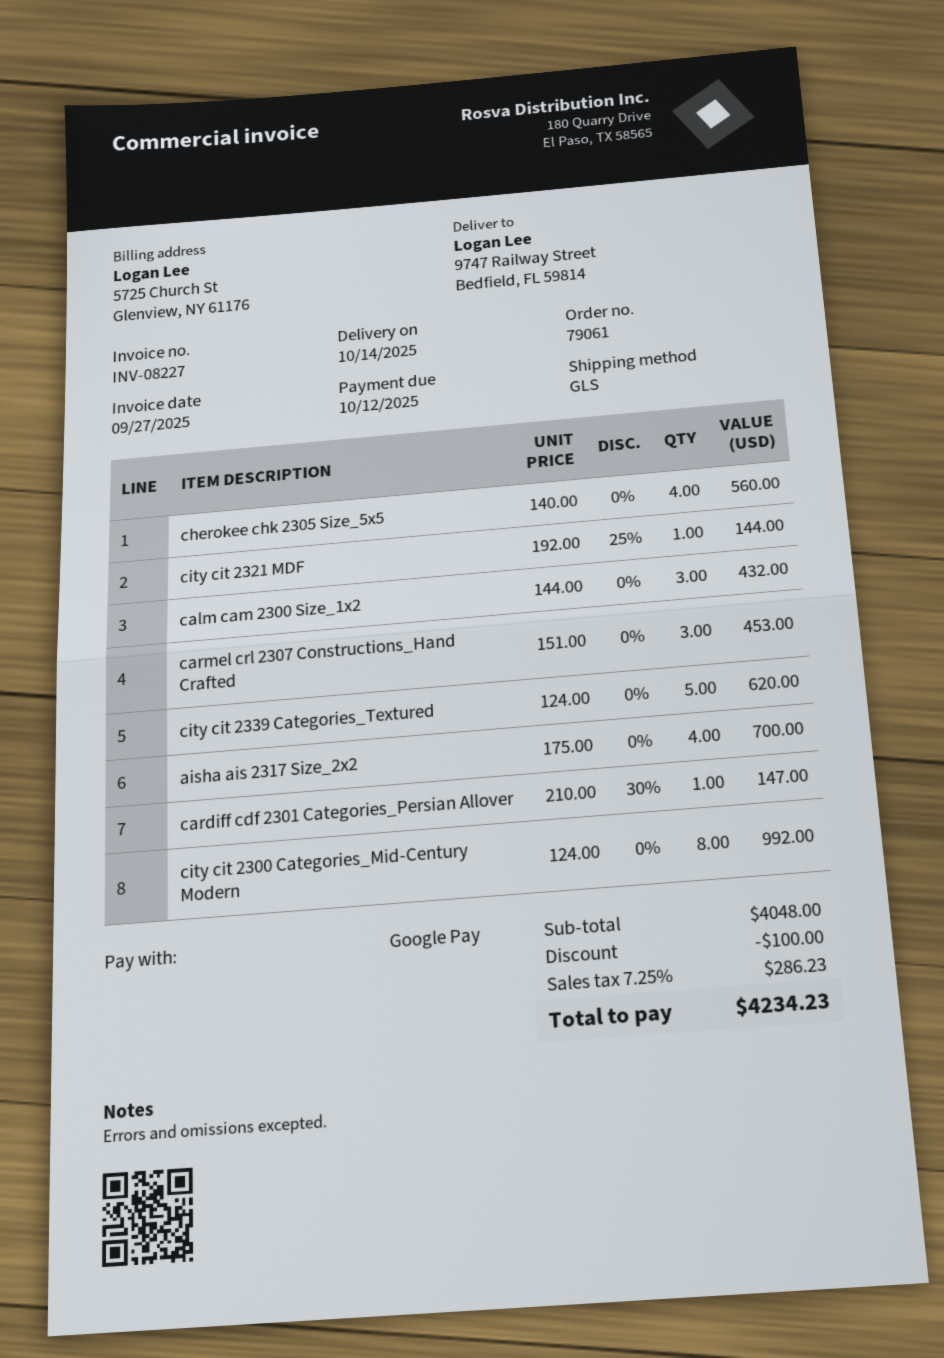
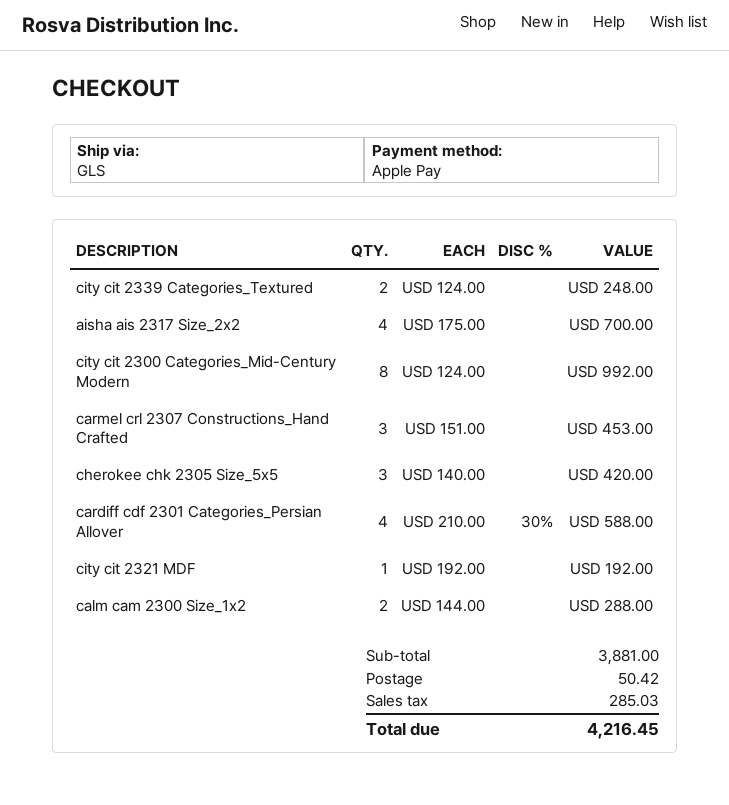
payment method: Google Pay -> Apple Pay
cherokee chk 2305 Size_5x5: 4 x 140.00 = 560.00 -> 3 x 140.00 = 420.00
city cit 2321 MDF: 1 x 192.00 - 25% = 144.00 -> 1 x 192.00 = 192.00
calm cam 2300 Size_1x2: 3 x 144.00 = 432.00 -> 2 x 144.00 = 288.00
city cit 2339 Categories_Textured: 5 x 124.00 = 620.00 -> 2 x 124.00 = 248.00
cardiff cdf 2301 Categories_Persian Allover: 1 x 210.00 - 30% = 147.00 -> 4 x 210.00 - 30% = 588.00
subtotal: 4048.00 -> 3881.00
discount: 100.00 -> none
shipping: none -> 50.42
tax: 286.23 -> 285.03
total: 4234.23 -> 4216.45

